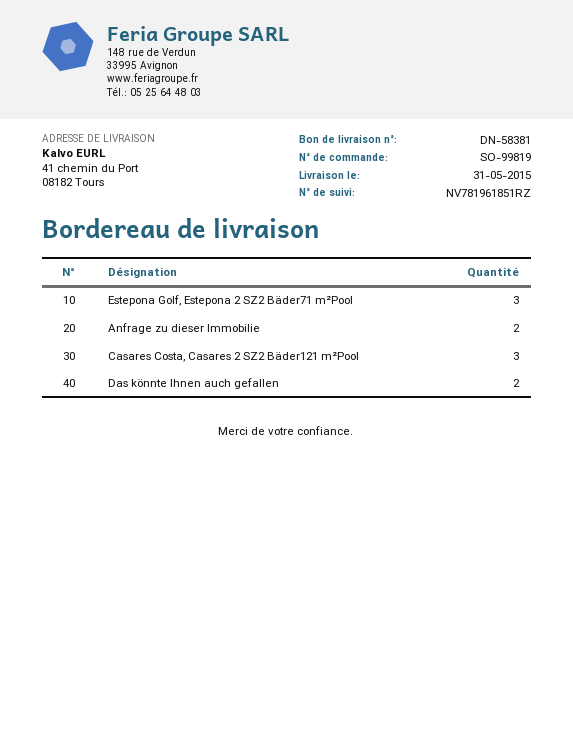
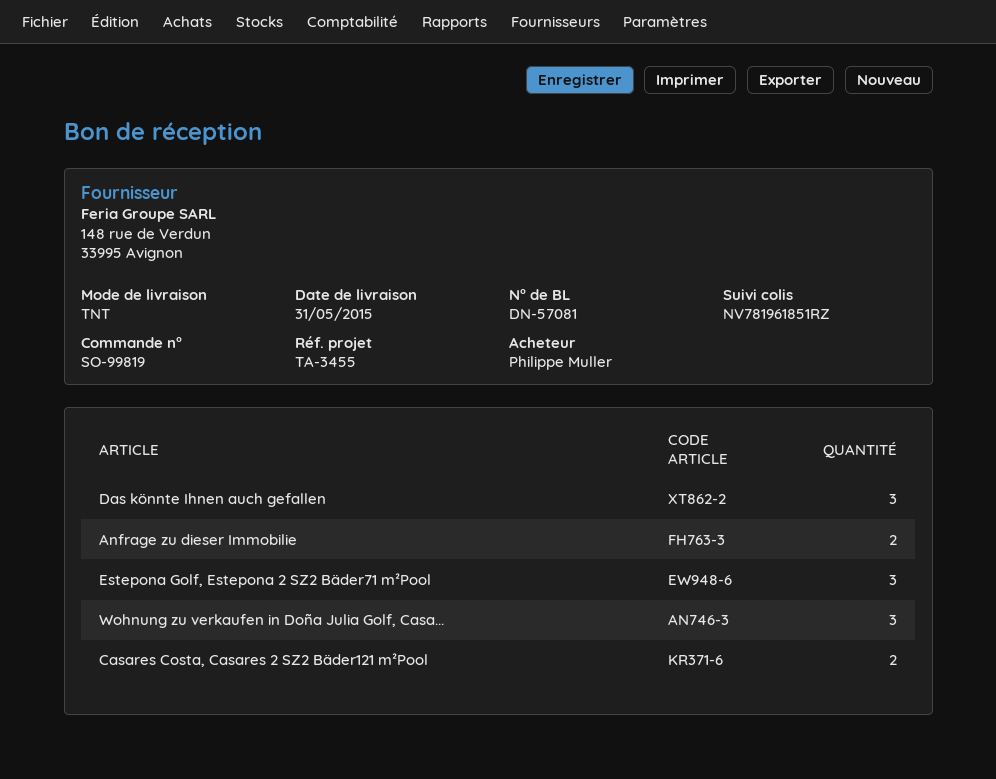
delivery note number: DN-58381 -> DN-57081
Casares Costa, Casares 2 SZ2 Bäder121 m²Pool: 3 -> 2
Das könnte Ihnen auch gefallen: 2 -> 3
Wohnung zu verkaufen in Doña Julia Golf, Casa...: none -> 3

